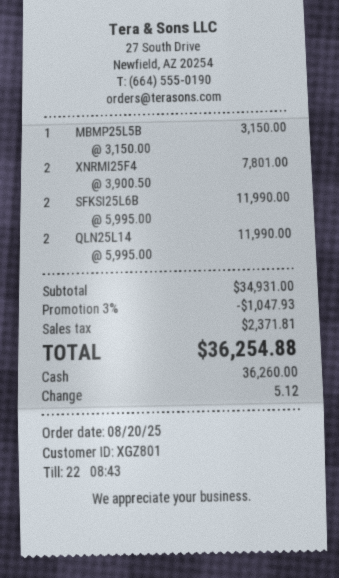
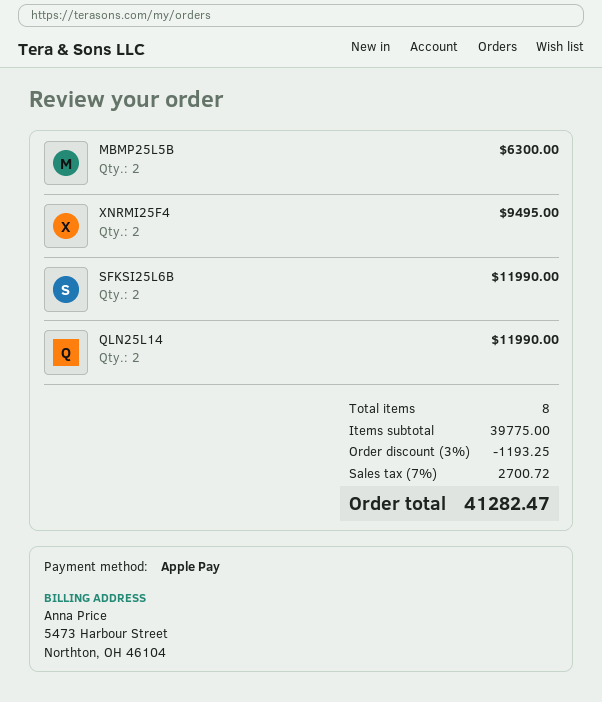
payment method: cash -> Apple Pay
MBMP25L5B: 1 for 3150.00 -> 2 for 6300.00
XNRMI25F4: 2 for 7801.00 -> 2 for 9495.00
subtotal: 34931.00 -> 39775.00
discount: 3% = 1047.93 -> 3% = 1193.25
tax: 2371.81 -> 2700.72
total: 36254.88 -> 41282.47

